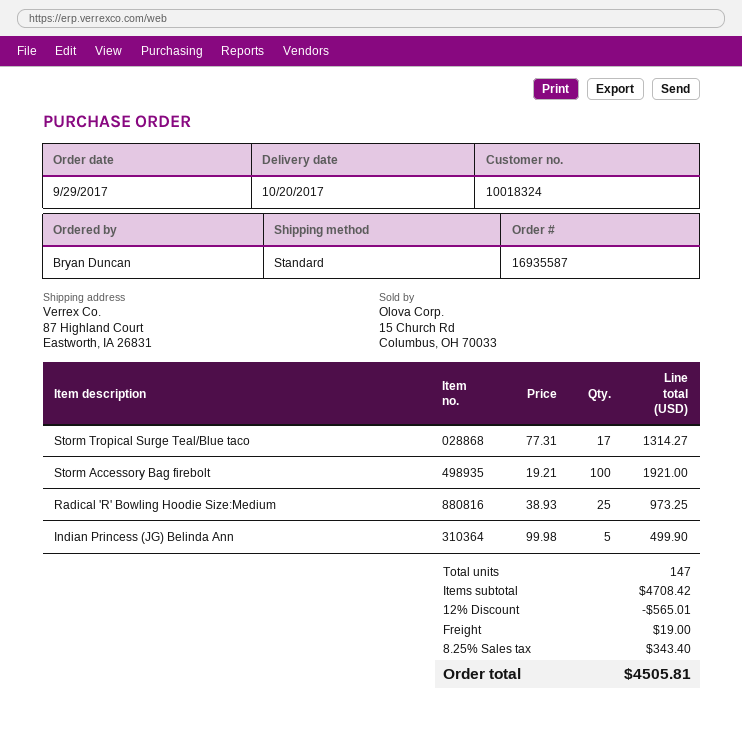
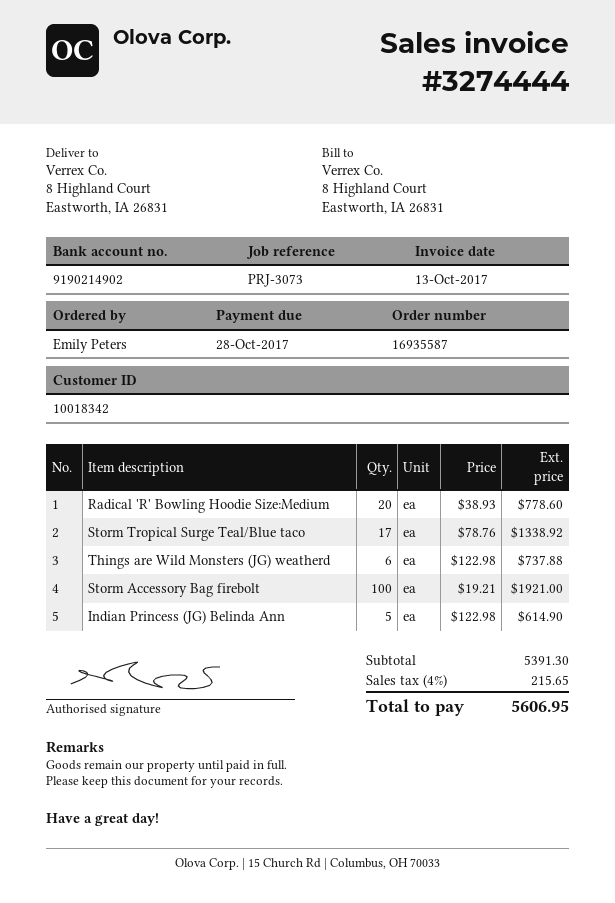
customer number: 10018324 -> 10018342
ordered by: Bryan Duncan -> Emily Peters
ship to: 87 Highland Court, Eastworth, IA 26831 -> 8 Highland Court, Eastworth, IA 26831
Storm Tropical Surge Teal/Blue taco: 17 x 77.31 = 1314.27 -> 17 x 78.76 = 1338.92
Radical 'R' Bowling Hoodie Size:Medium: 25 x 38.93 = 973.25 -> 20 x 38.93 = 778.60
Indian Princess (JG) Belinda Ann: 5 x 99.98 = 499.90 -> 5 x 122.98 = 614.90
Things are Wild Monsters (JG) weatherd: none -> 6 x 122.98 = 737.88
subtotal: 4708.42 -> 5391.30
discount: 12% = 565.01 -> none
shipping: 19.00 -> none
tax: 8.25% = 343.40 -> 4% = 215.65
total: 4505.81 -> 5606.95

